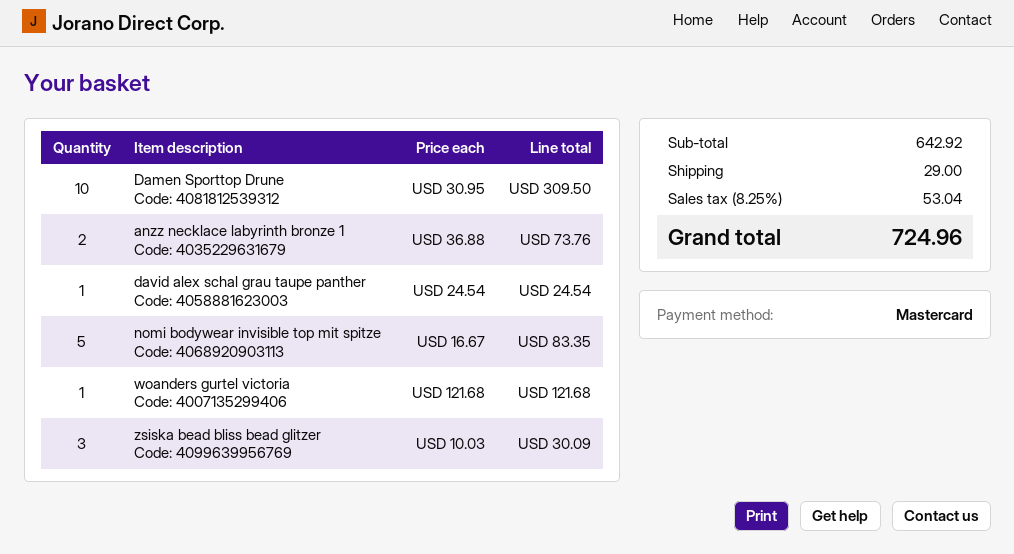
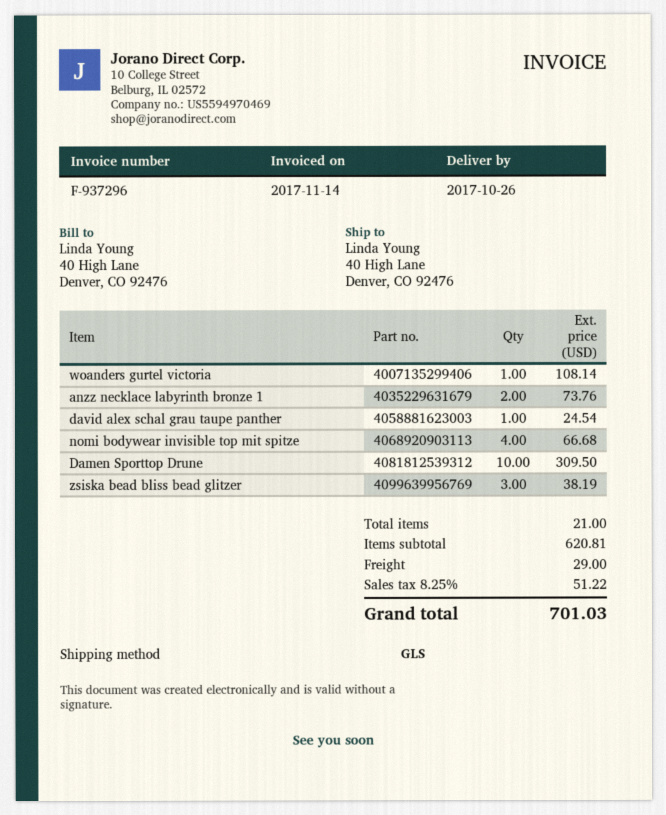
nomi bodywear invisible top mit spitze: 5 for 83.35 -> 4 for 66.68
woanders gurtel victoria: 1 for 121.68 -> 1 for 108.14
zsiska bead bliss bead glitzer: 3 for 30.09 -> 3 for 38.19
subtotal: 642.92 -> 620.81
tax: 8.25% = 53.04 -> 8.25% = 51.22
total: 724.96 -> 701.03

